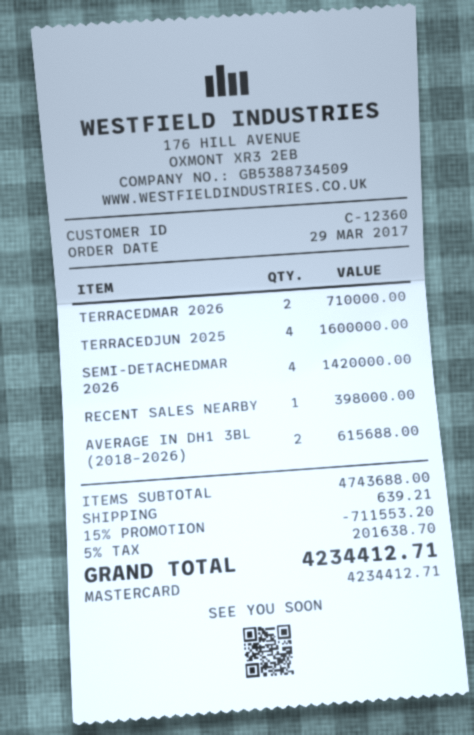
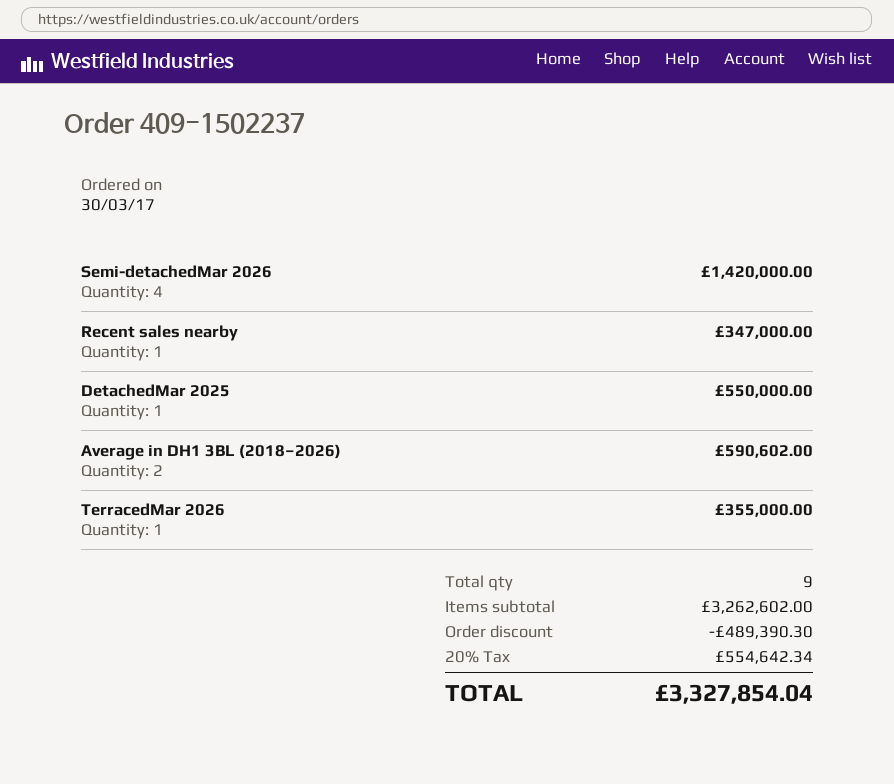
order date: 2017-03-29 -> 2017-03-30
TERRACEDMAR 2026: 2 for 710000.00 -> 1 for 355000.00
TERRACEDJUN 2025: 4 for 1600000.00 -> none
RECENT SALES NEARBY: 1 for 398000.00 -> 1 for 347000.00
AVERAGE IN DH1 3BL (2018–2026): 2 for 615688.00 -> 2 for 590602.00
DetachedMar 2025: none -> 1 for 550000.00
subtotal: 4743688.00 -> 3262602.00
discount: 711553.20 -> 489390.30
shipping: 639.21 -> none
tax: 5% = 201638.70 -> 20% = 554642.34
total: 4234412.71 -> 3327854.04

